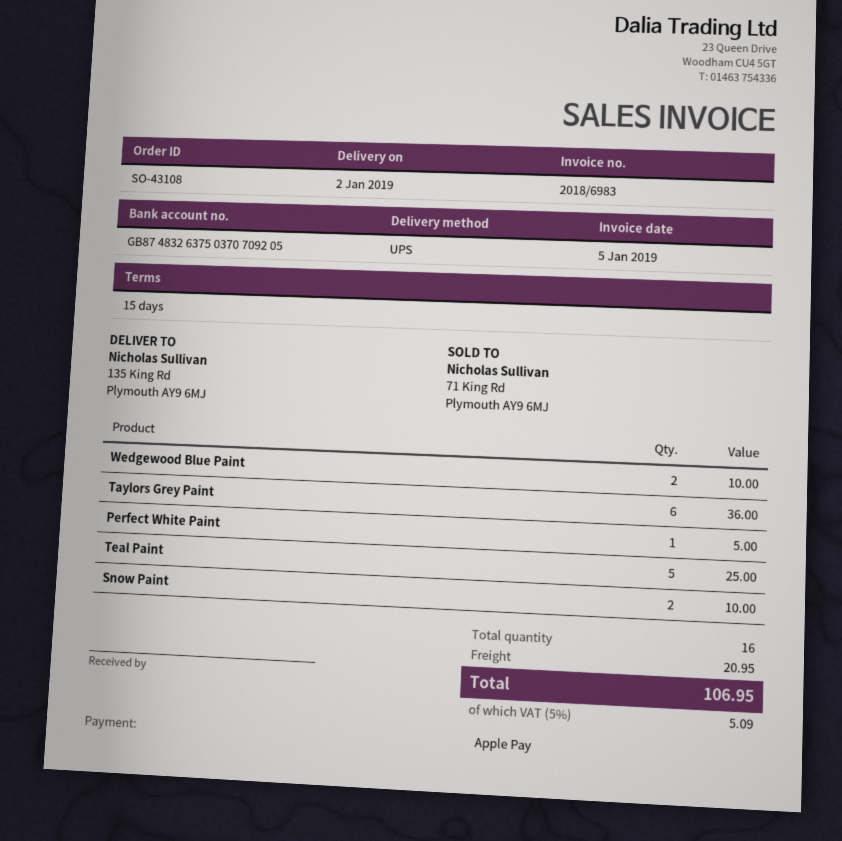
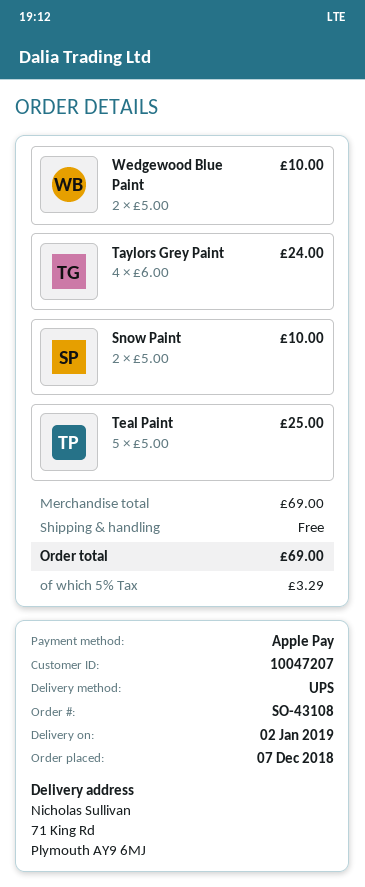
ship to: 135 King Rd, Plymouth AY9 6MJ -> 71 King Rd, Plymouth AY9 6MJ
Taylors Grey Paint: 6 for 36.00 -> 4 for 24.00
Perfect White Paint: 1 for 5.00 -> none
shipping: 20.95 -> 0.00
tax: 5% = 5.09 -> 5% = 3.29
total: 106.95 -> 69.00

